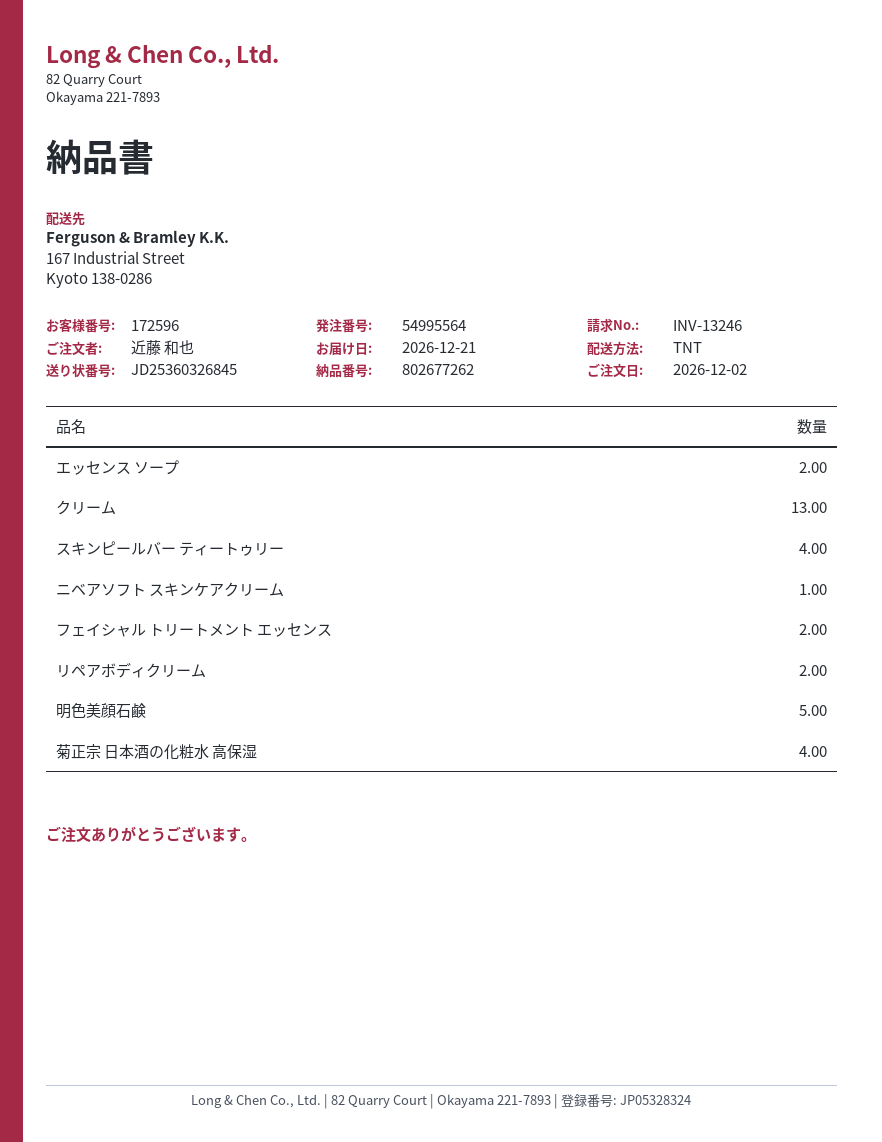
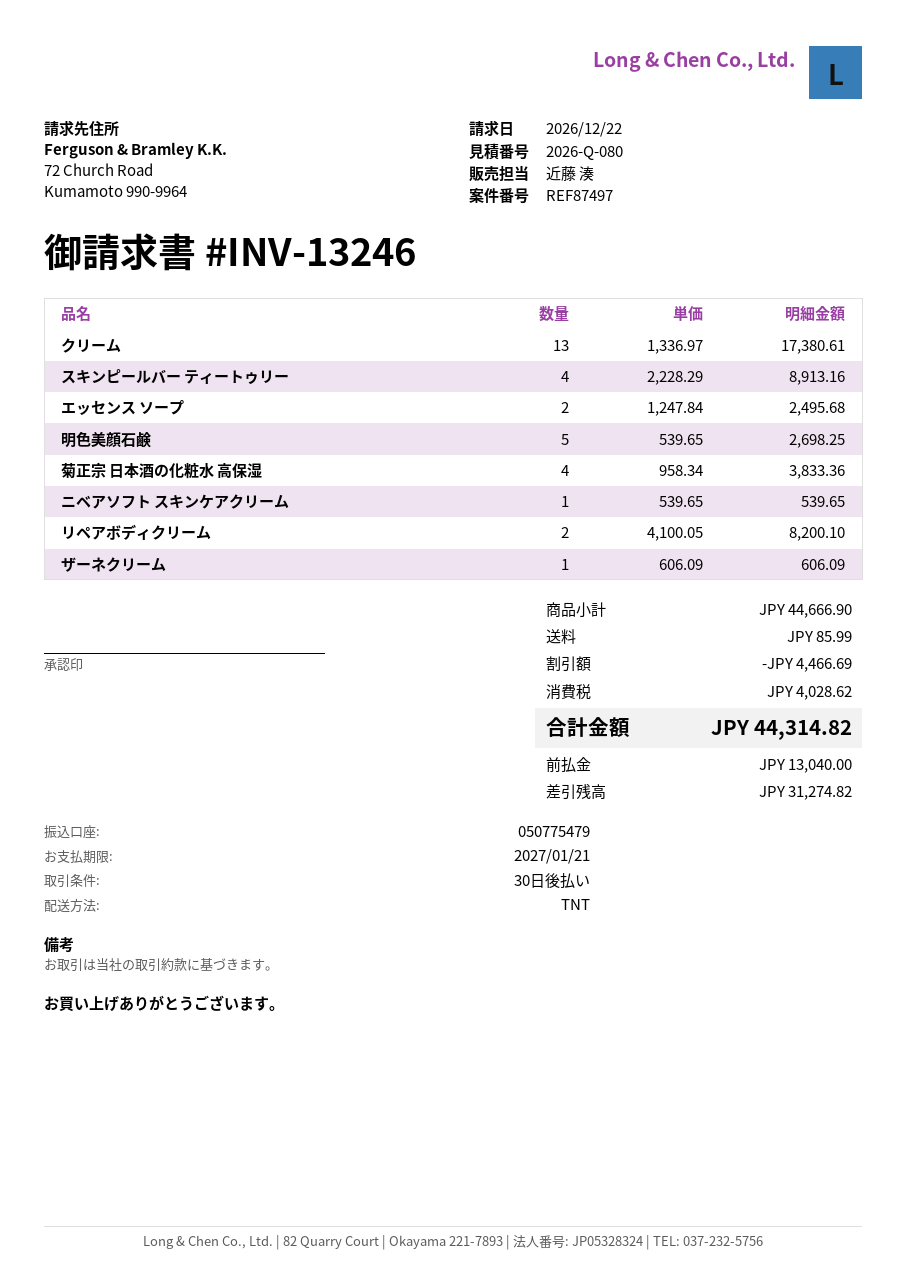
フェイシャル トリートメント エッセンス: 2 -> none
ザーネクリーム: none -> 1

